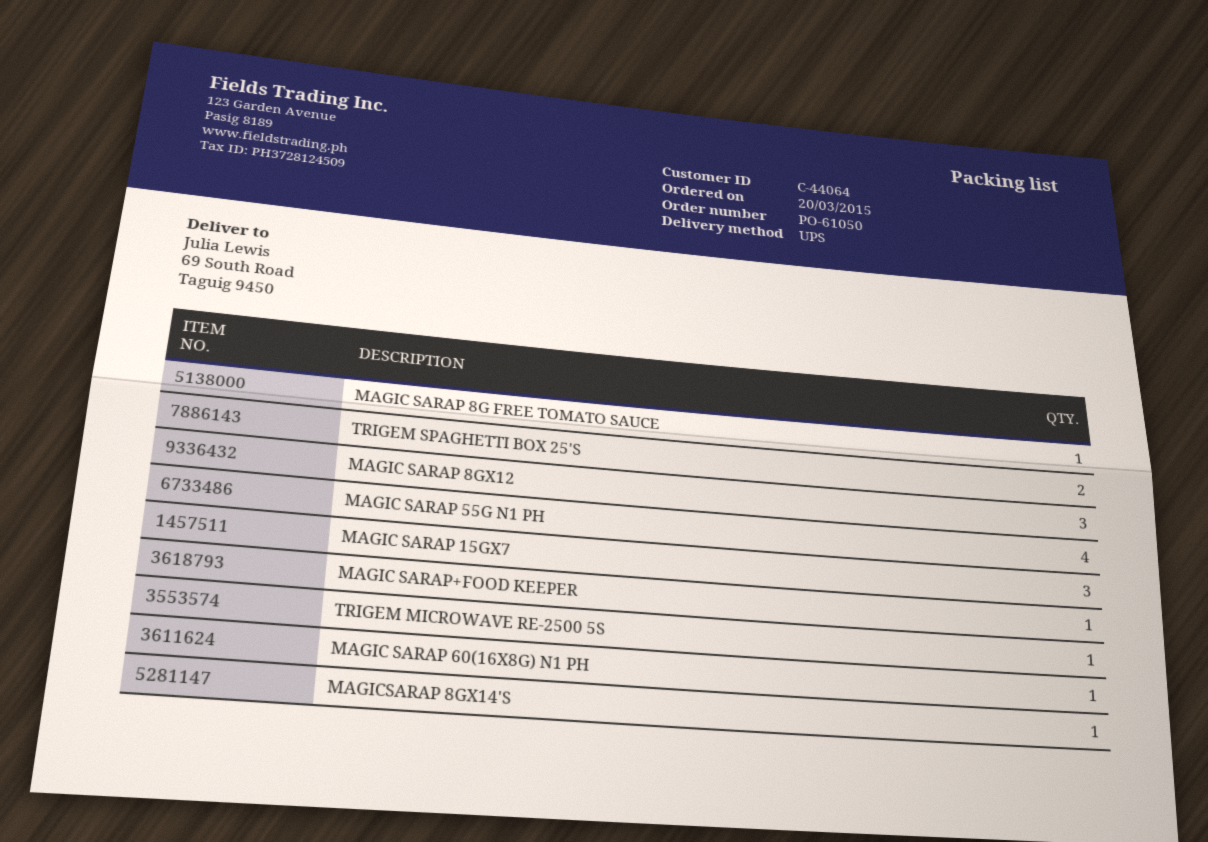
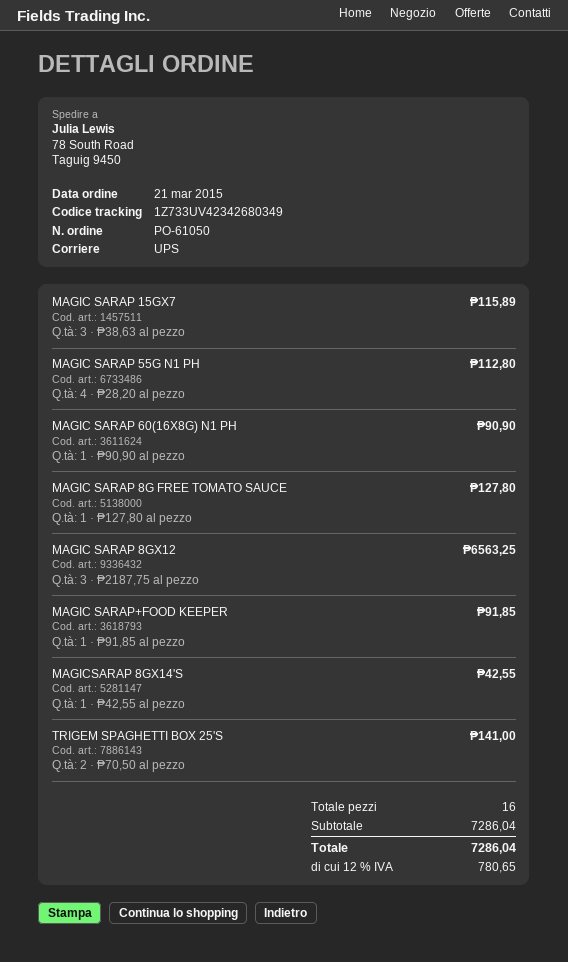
order date: 2015-03-20 -> 2015-03-21
ship to: 69 South Road, Taguig 9450 -> 78 South Road, Taguig 9450
TRIGEM MICROWAVE RE-2500 5S: 1 -> none

